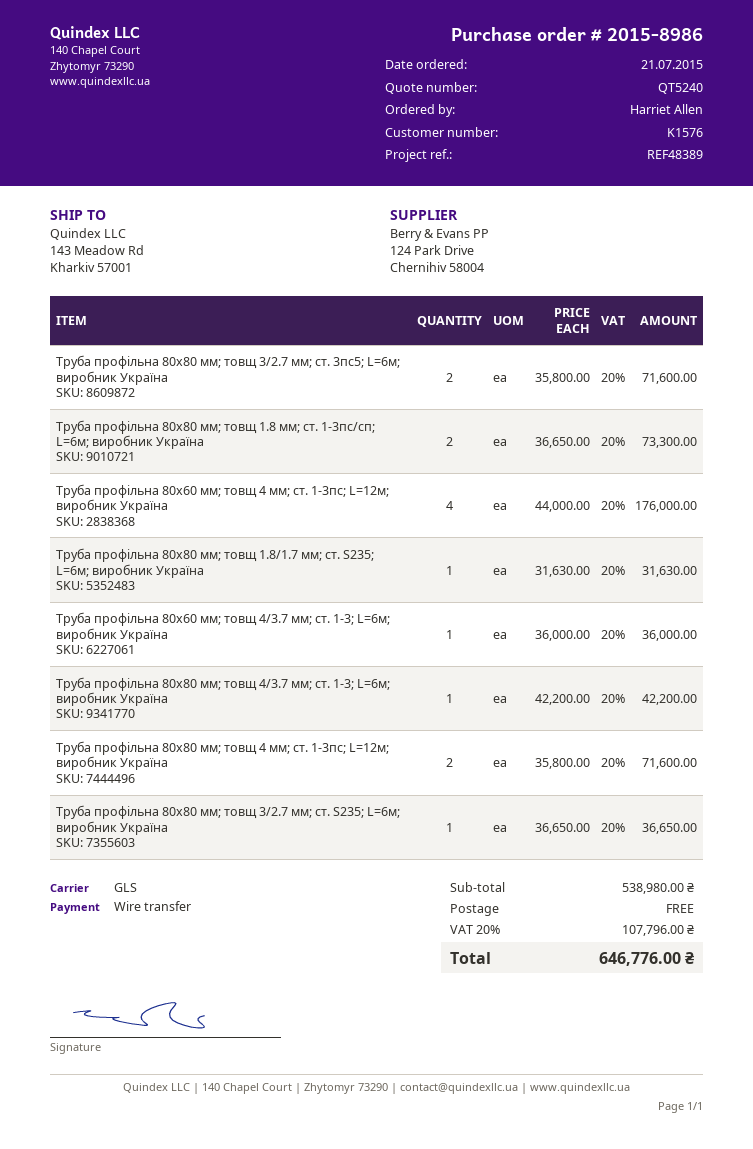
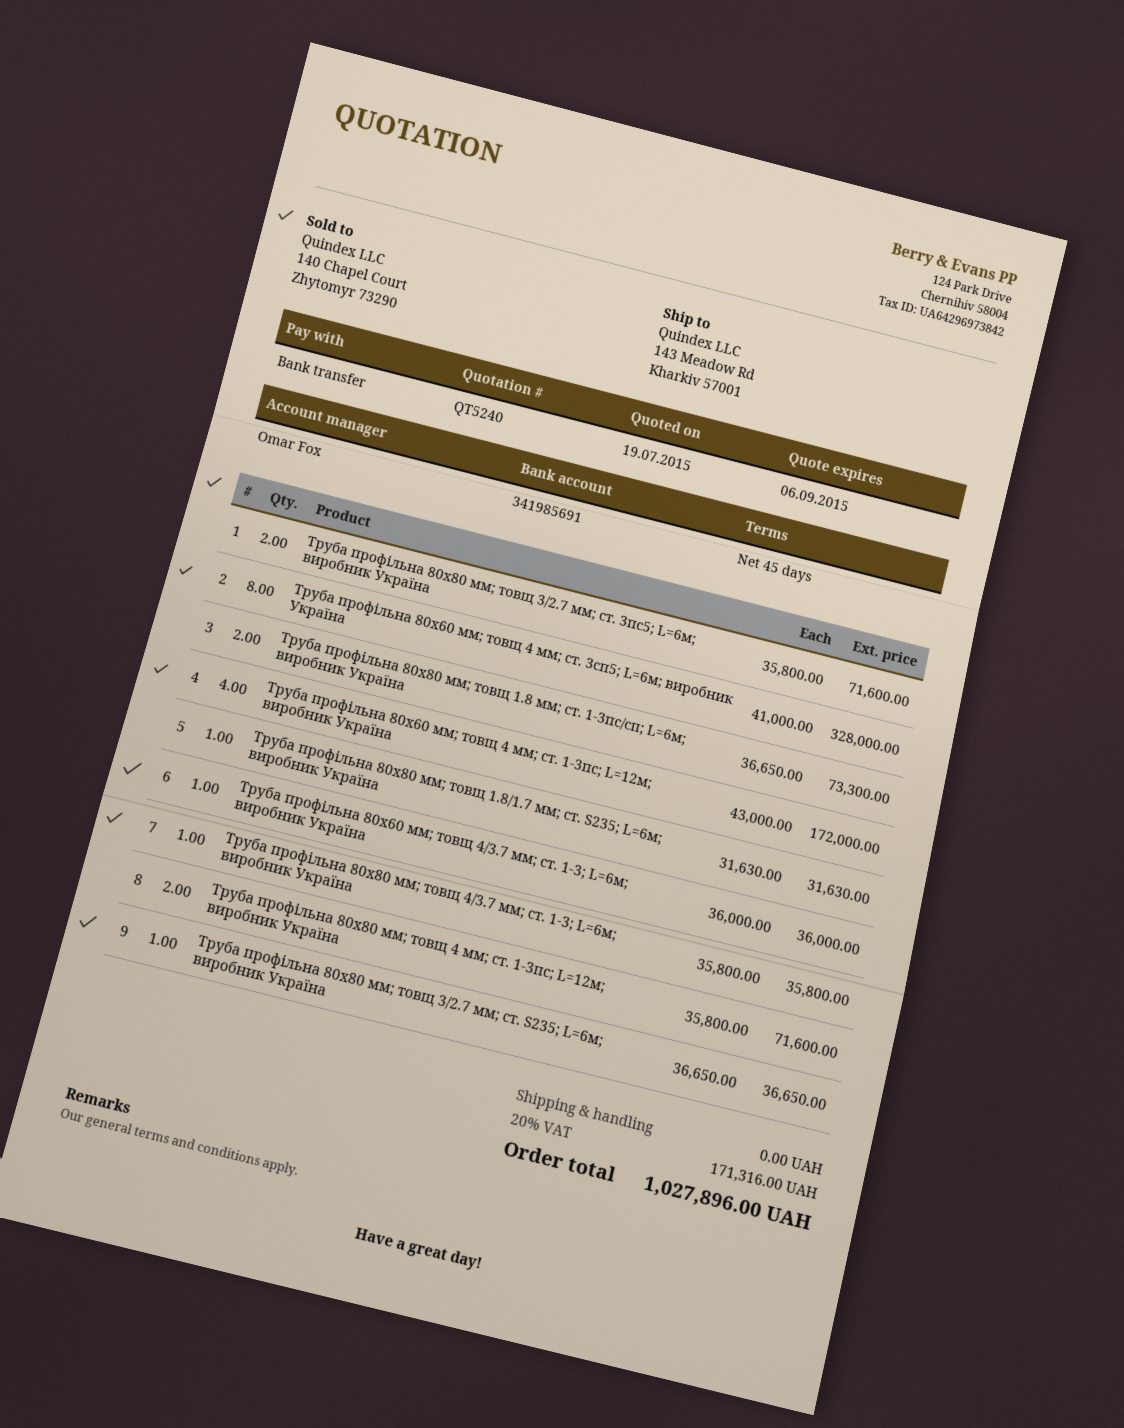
Труба профільна 80х60 мм; товщ 4 мм; ст. 1-3пс; L=12м; виробник Україна: 4 x 44000.00 = 176000.00 -> 4 x 43000.00 = 172000.00
Труба профільна 80х80 мм; товщ 4/3.7 мм; ст. 1-3; L=6м; виробник Україна: 1 x 42200.00 = 42200.00 -> 1 x 35800.00 = 35800.00
Труба профільна 80х60 мм; товщ 4 мм; ст. 3сп5; L=6м; виробник Україна: none -> 8 x 41000.00 = 328000.00
tax: 20% = 107796.00 -> 20% = 171316.00
total: 646776.00 -> 1027896.00

